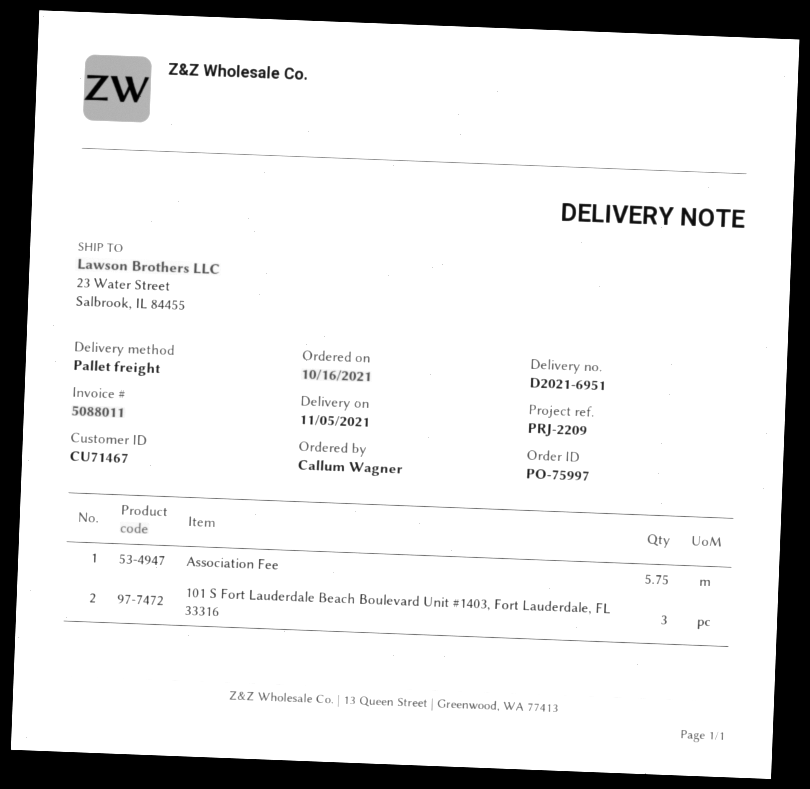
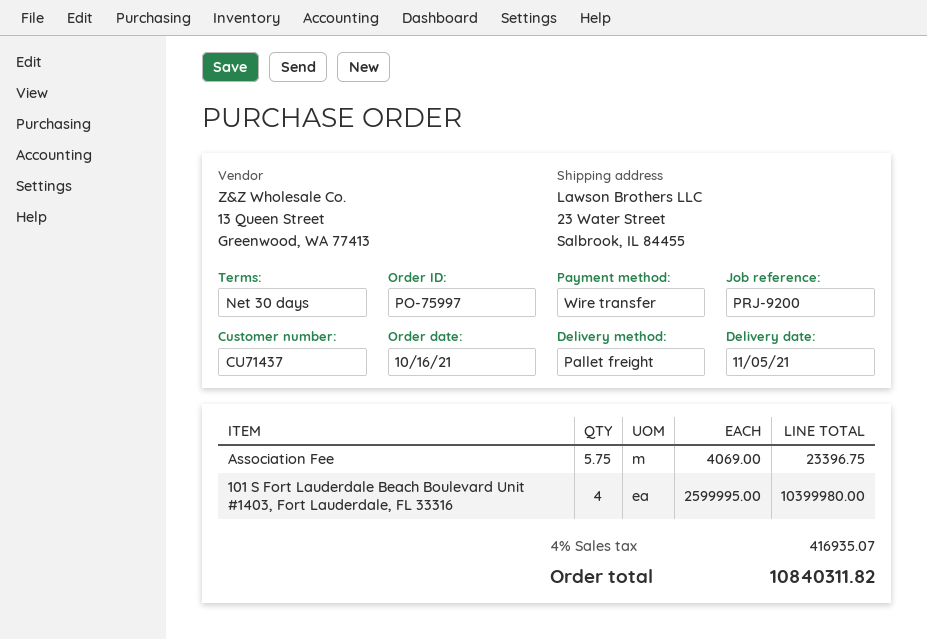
customer number: CU71467 -> CU71437
reference: PRJ-2209 -> PRJ-9200
101 S Fort Lauderdale Beach Boulevard Unit #1403, Fort Lauderdale, FL 33316: 3 -> 4

